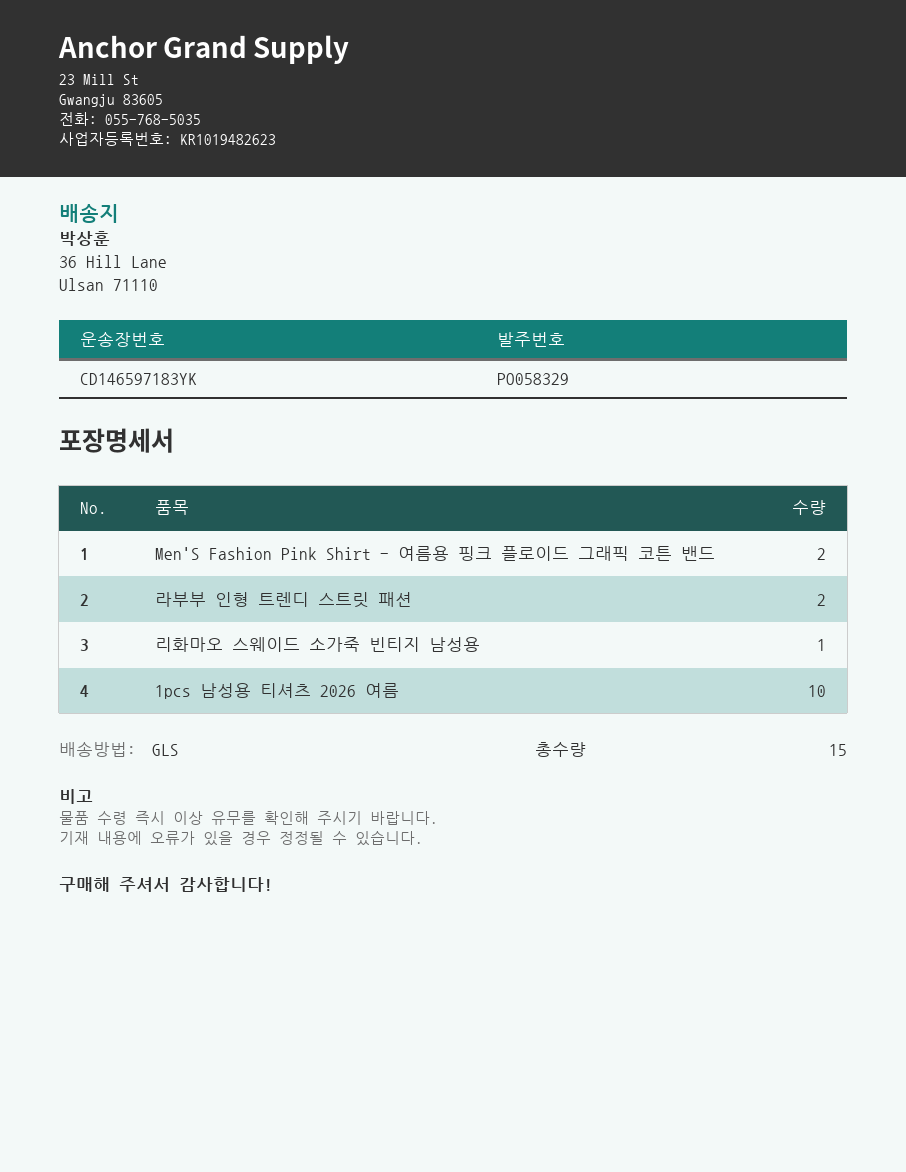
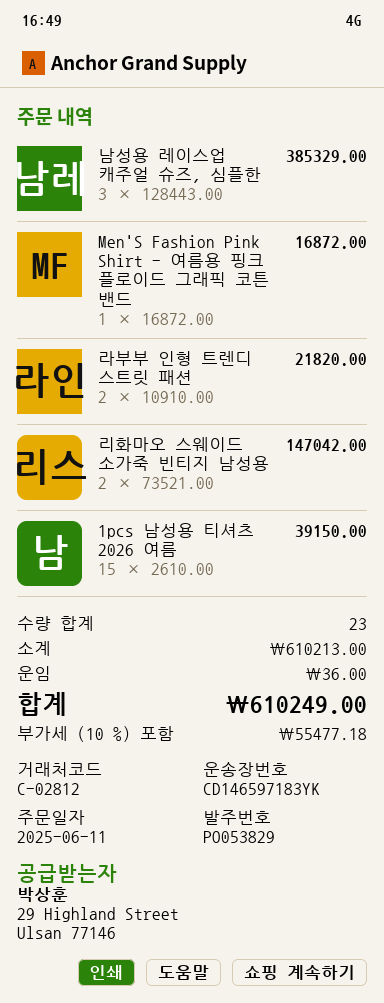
order number: PO058329 -> PO053829
Men'S Fashion Pink Shirt - 여름용 핑크 플로이드 그래픽 코튼 밴드: 2 -> 1
리화마오 스웨이드 소가죽 빈티지 남성용: 1 -> 2
1pcs 남성용 티셔츠 2026 여름: 10 -> 15
남성용 레이스업 캐주얼 슈즈, 심플한: none -> 3
total quantity: 15 -> 23

